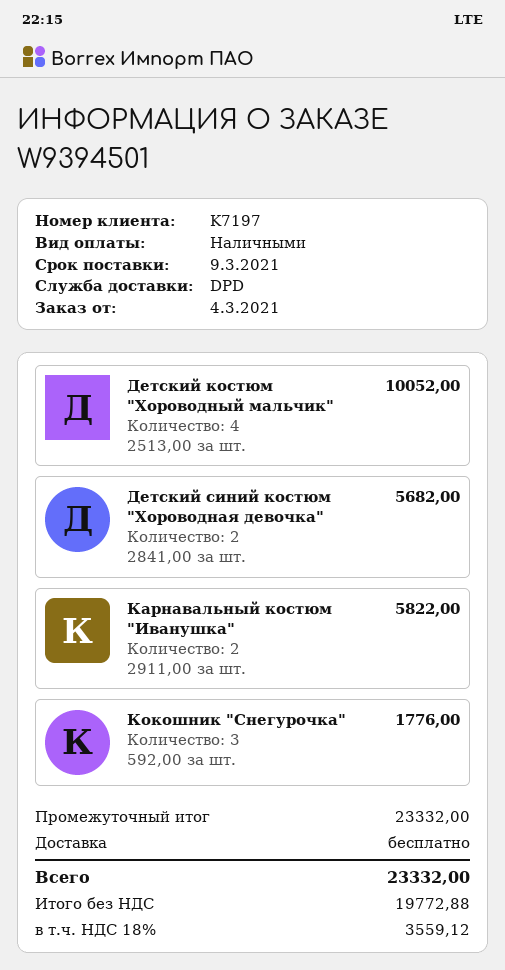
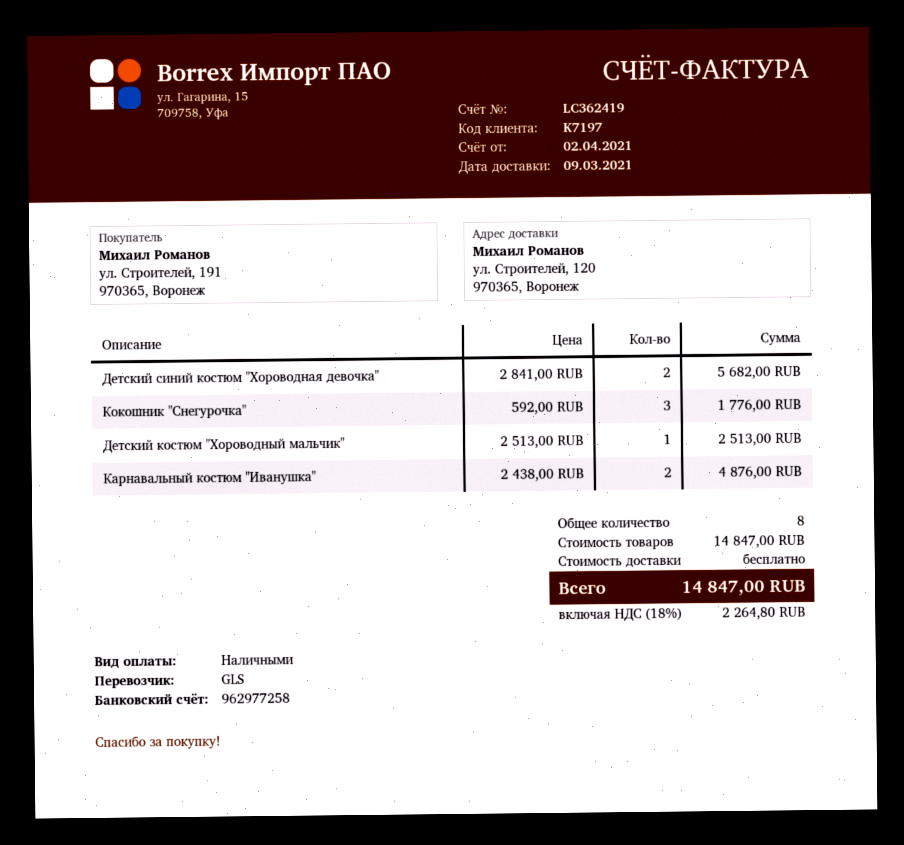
shipping method: DPD -> GLS
Детский костюм "Хороводный мальчик": 4 x 2513.00 = 10052.00 -> 1 x 2513.00 = 2513.00
Карнавальный костюм "Иванушка": 2 x 2911.00 = 5822.00 -> 2 x 2438.00 = 4876.00
subtotal: 23332.00 -> 14847.00
tax: 18% = 3559.12 -> 18% = 2264.80
total: 23332.00 -> 14847.00

